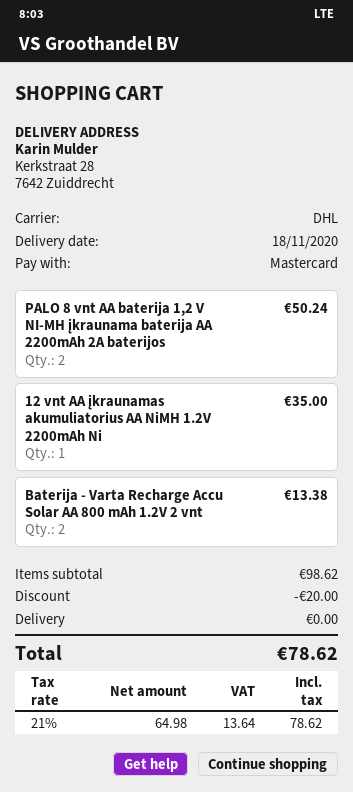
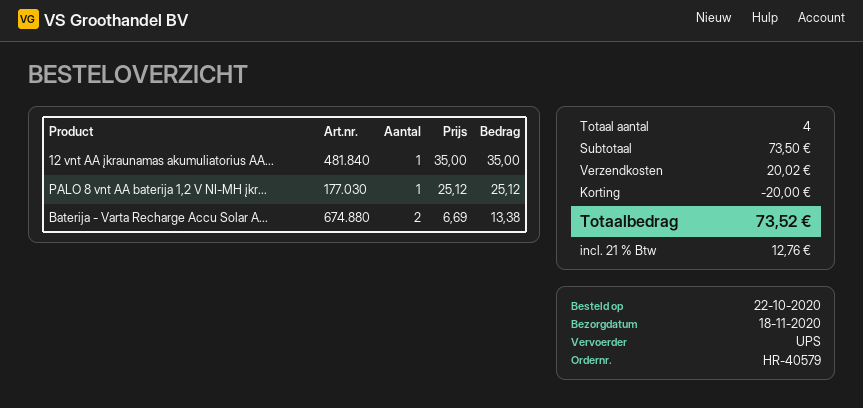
shipping method: DHL -> UPS
PALO 8 vnt AA baterija 1,2 V NI-MH įkraunama baterija AA 2200mAh 2A baterijos: 2 for 50.24 -> 1 for 25.12
subtotal: 98.62 -> 73.50
shipping: 0.00 -> 20.02
tax: 21% = 13.64 -> 21% = 12.76
total: 78.62 -> 73.52

